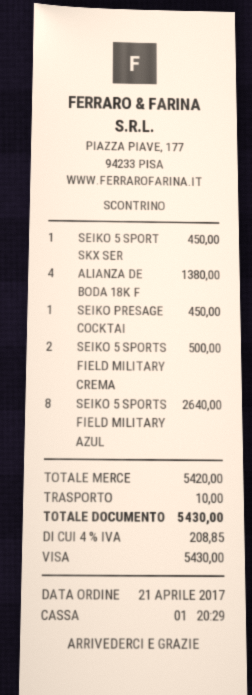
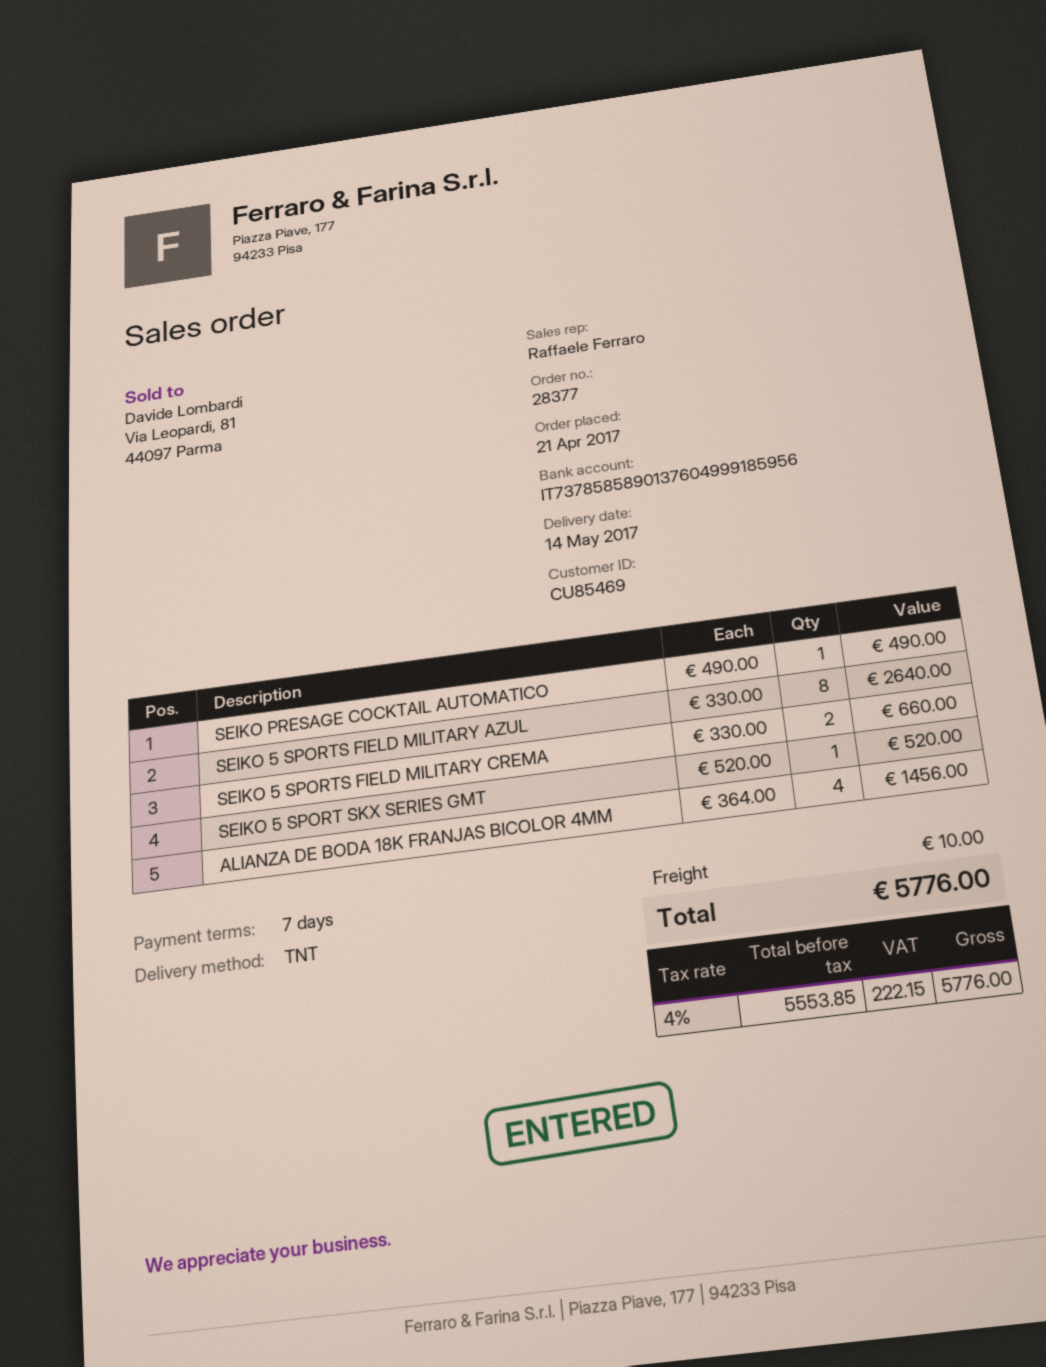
SEIKO 5 SPORT SKX SER: 1 for 450.00 -> 1 for 520.00
ALIANZA DE BODA 18K F: 4 for 1380.00 -> 4 for 1456.00
SEIKO PRESAGE COCKTAI: 1 for 450.00 -> 1 for 490.00
SEIKO 5 SPORTS FIELD MILITARY CREMA: 2 for 500.00 -> 2 for 660.00
tax: 4% = 208.85 -> 4% = 222.15
total: 5430.00 -> 5776.00

